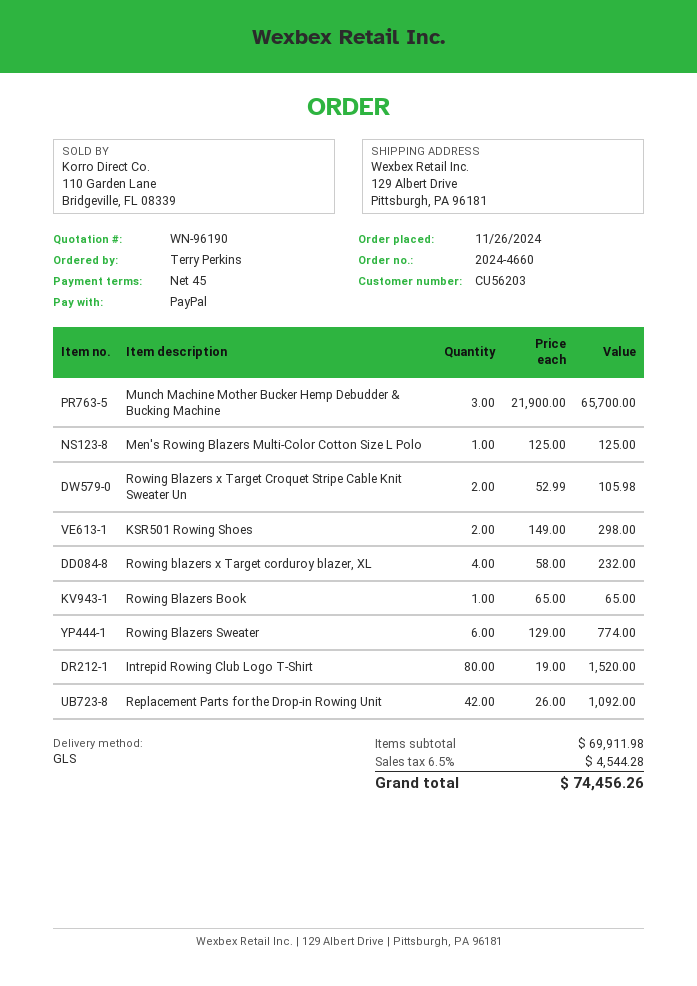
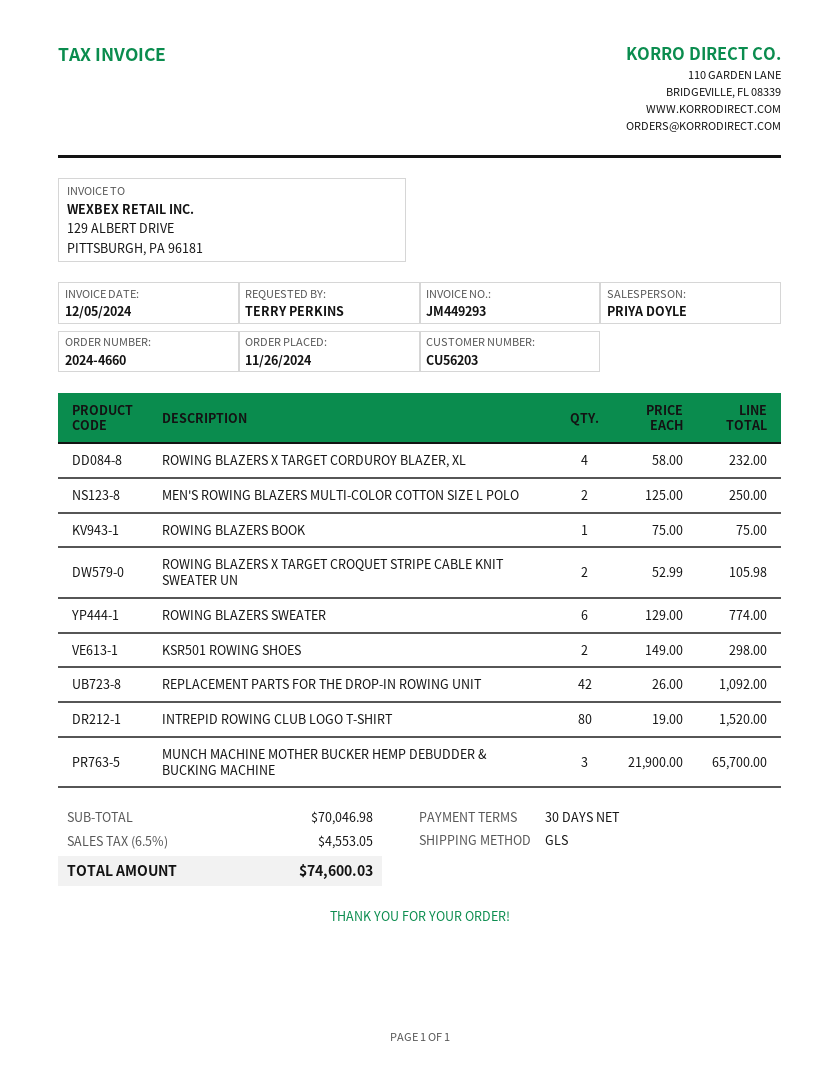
payment terms: 45 days -> 30 days
Men's Rowing Blazers Multi-Color Cotton Size L Polo: 1 x 125.00 = 125.00 -> 2 x 125.00 = 250.00
Rowing Blazers Book: 1 x 65.00 = 65.00 -> 1 x 75.00 = 75.00
subtotal: 69911.98 -> 70046.98
tax: 6.5% = 4544.28 -> 6.5% = 4553.05
total: 74456.26 -> 74600.03

